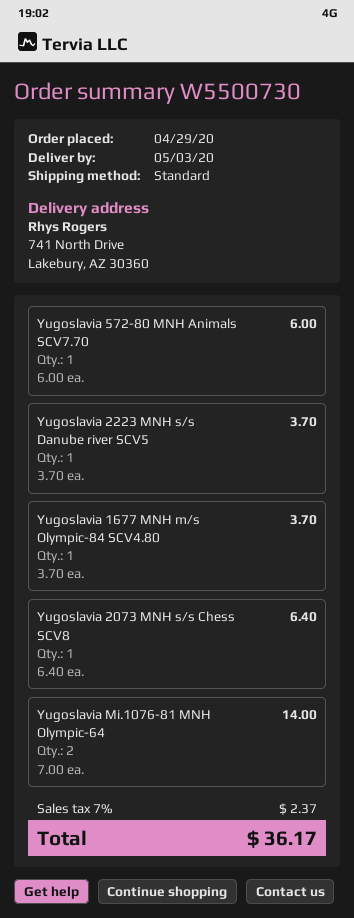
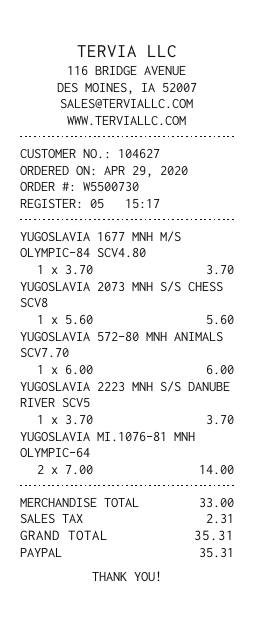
Yugoslavia 2073 MNH s/s Chess SCV8: 1 x 6.40 = 6.40 -> 1 x 5.60 = 5.60
tax: 2.37 -> 2.31
total: 36.17 -> 35.31

